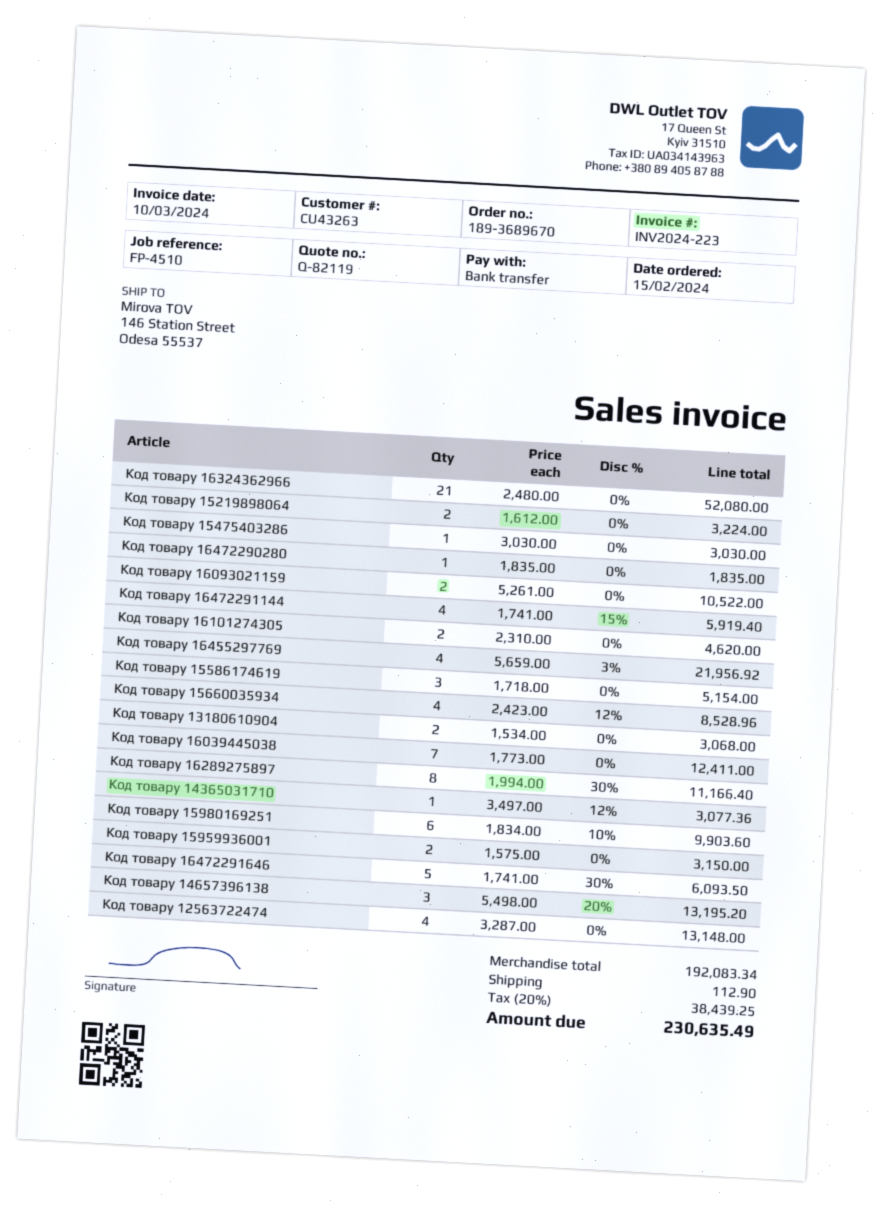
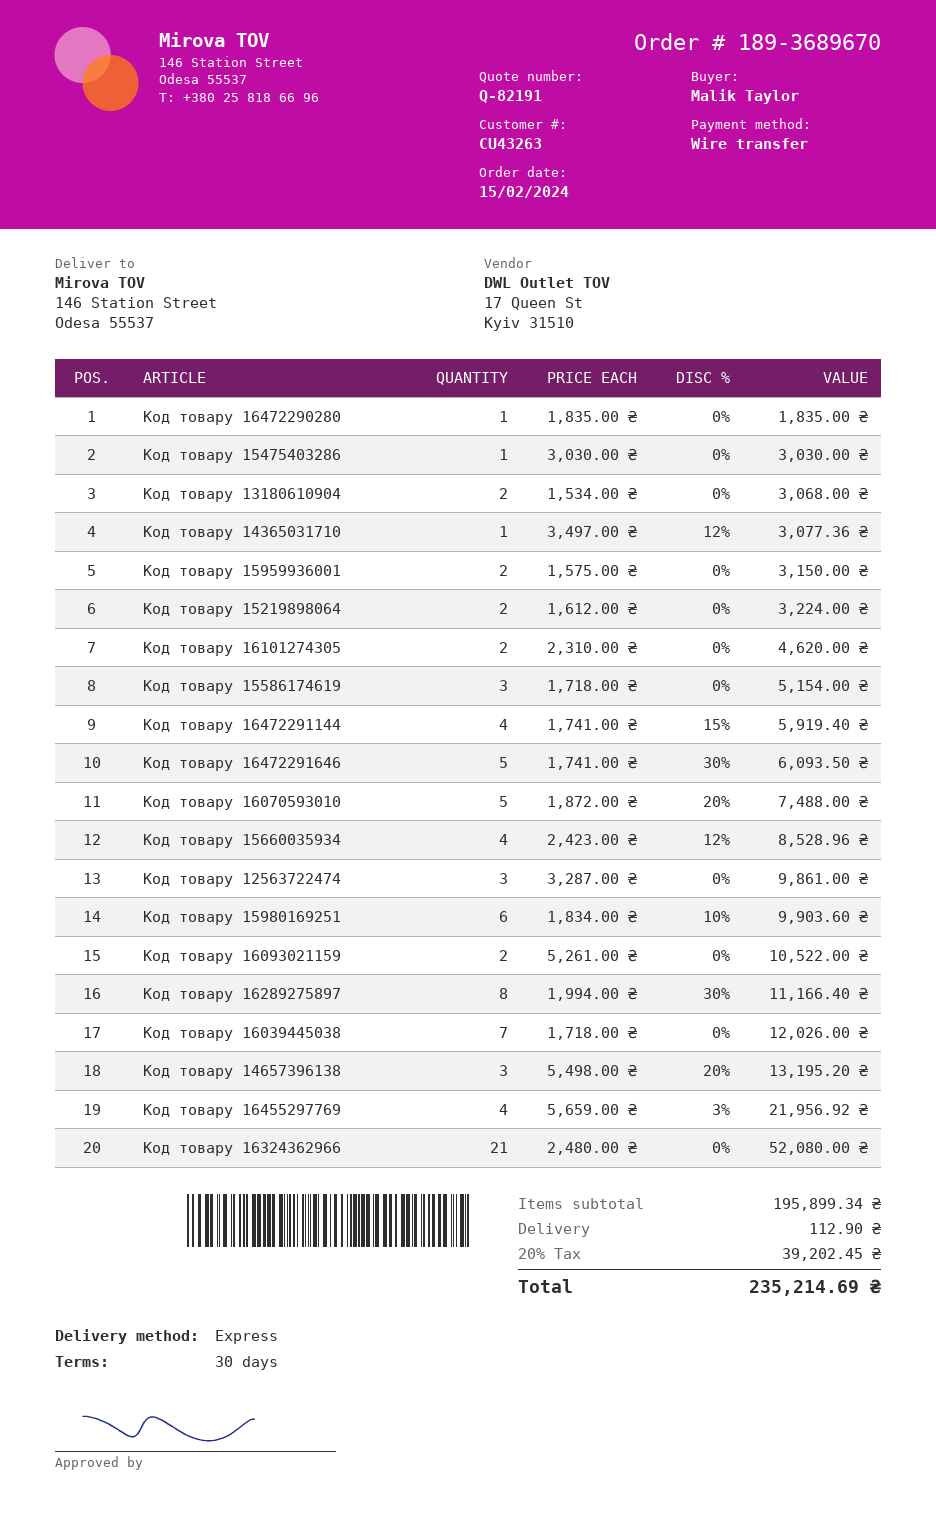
quote number: Q-82119 -> Q-82191
Код товару 16039445038: 7 x 1773.00 = 12411.00 -> 7 x 1718.00 = 12026.00
Код товару 12563722474: 4 x 3287.00 = 13148.00 -> 3 x 3287.00 = 9861.00
Код товару 16070593010: none -> 5 x 1872.00 - 20% = 7488.00
subtotal: 192083.34 -> 195899.34
tax: 20% = 38439.25 -> 20% = 39202.45
total: 230635.49 -> 235214.69

